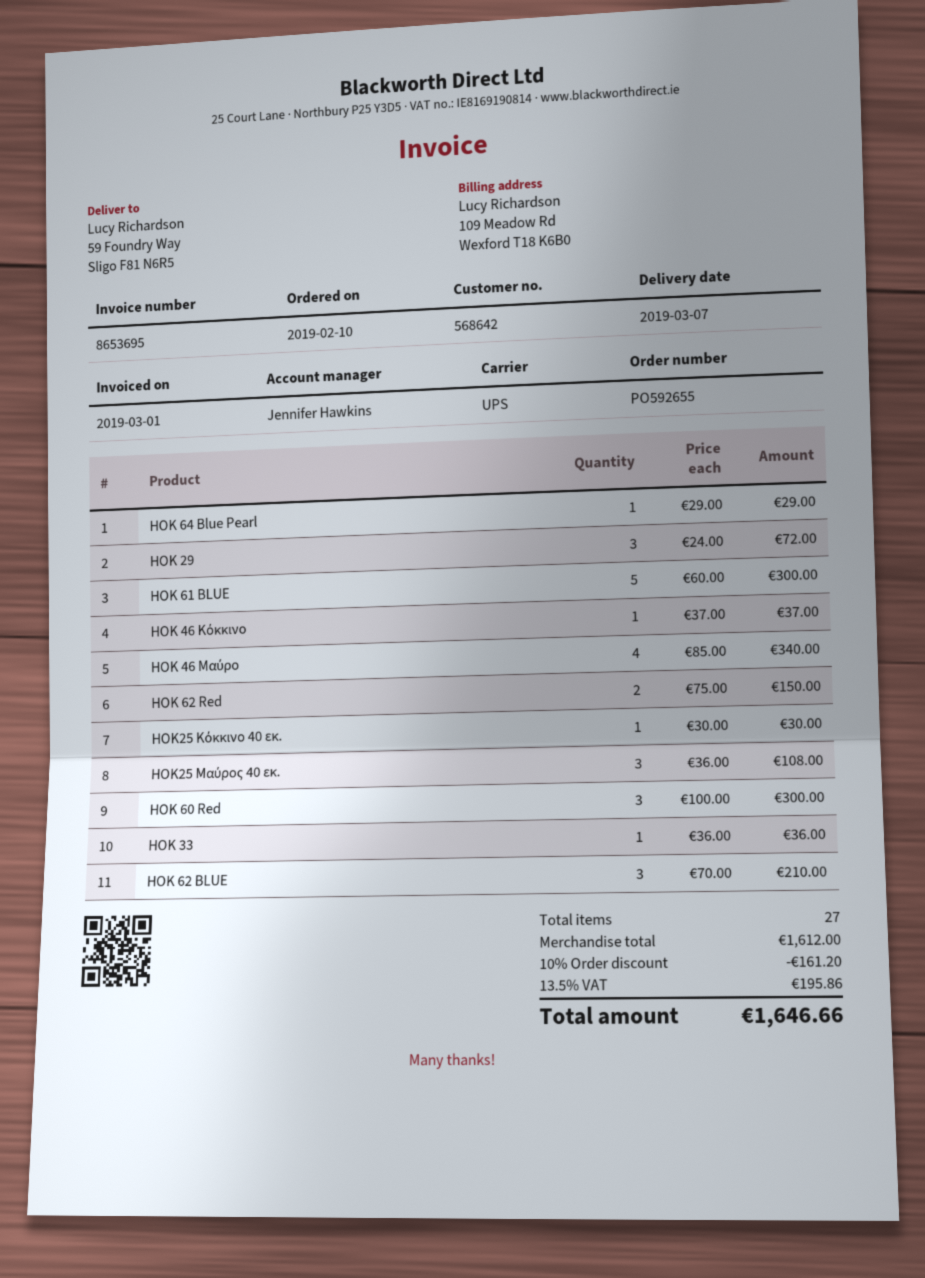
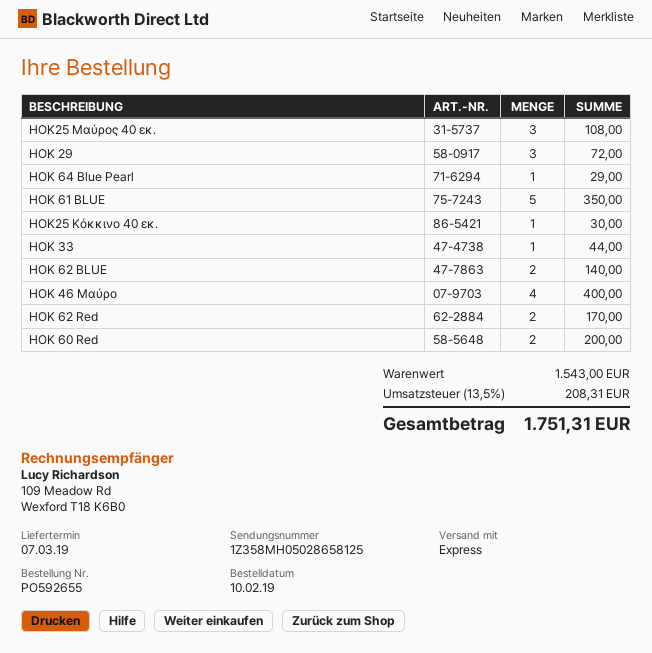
shipping method: UPS -> express
HOK 61 BLUE: 5 for 300.00 -> 5 for 350.00
HOK 46 Κόκκινο: 1 for 37.00 -> none
HOK 46 Μαύρο: 4 for 340.00 -> 4 for 400.00
HOK 62 Red: 2 for 150.00 -> 2 for 170.00
HOK 60 Red: 3 for 300.00 -> 2 for 200.00
HOK 33: 1 for 36.00 -> 1 for 44.00
HOK 62 BLUE: 3 for 210.00 -> 2 for 140.00
subtotal: 1612.00 -> 1543.00
discount: 10% = 161.20 -> none
tax: 13.5% = 195.86 -> 13.5% = 208.31
total: 1646.66 -> 1751.31

